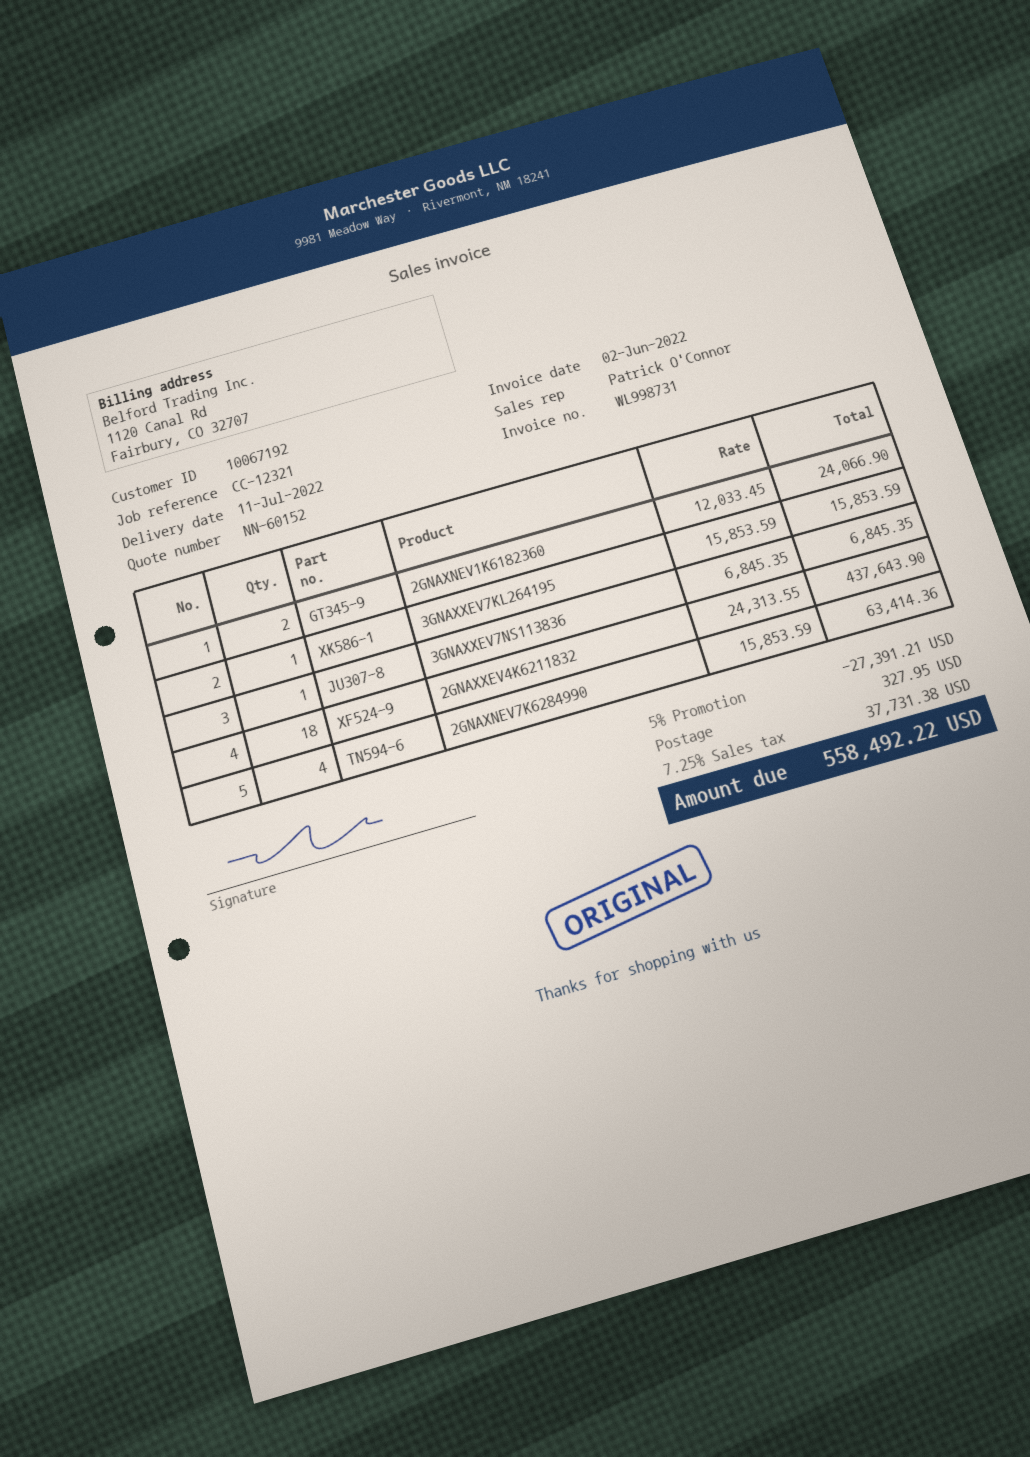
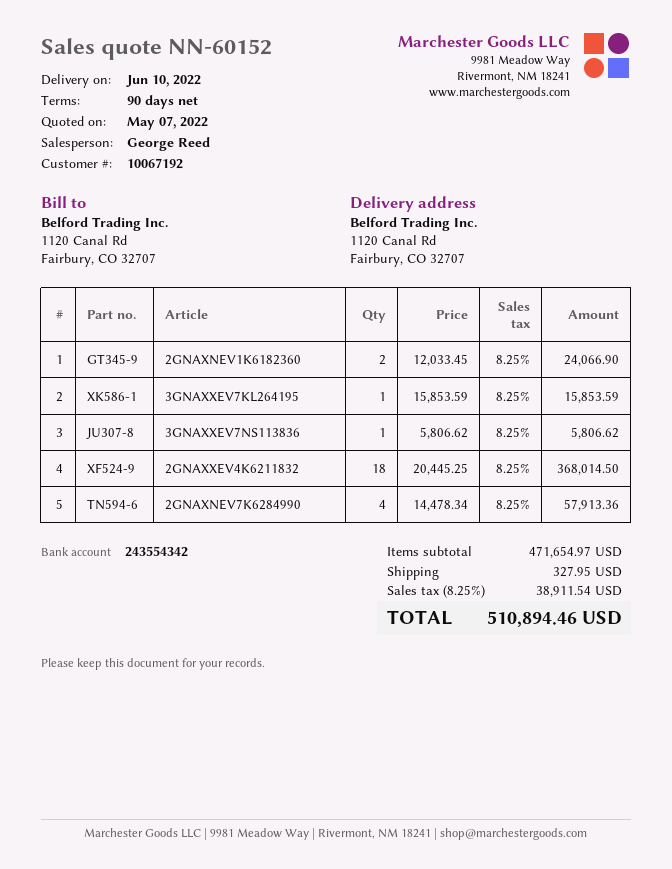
delivery date: 2022-07-11 -> 2022-06-10
sales rep: Patrick O'Connor -> George Reed
3GNAXXEV7NS113836: 1 x 6845.35 = 6845.35 -> 1 x 5806.62 = 5806.62
2GNAXXEV4K6211832: 18 x 24313.55 = 437643.90 -> 18 x 20445.25 = 368014.50
2GNAXNEV7K6284990: 4 x 15853.59 = 63414.36 -> 4 x 14478.34 = 57913.36
discount: 5% = 27391.21 -> none
tax: 7.25% = 37731.38 -> 8.25% = 38911.54
total: 558492.22 -> 510894.46

